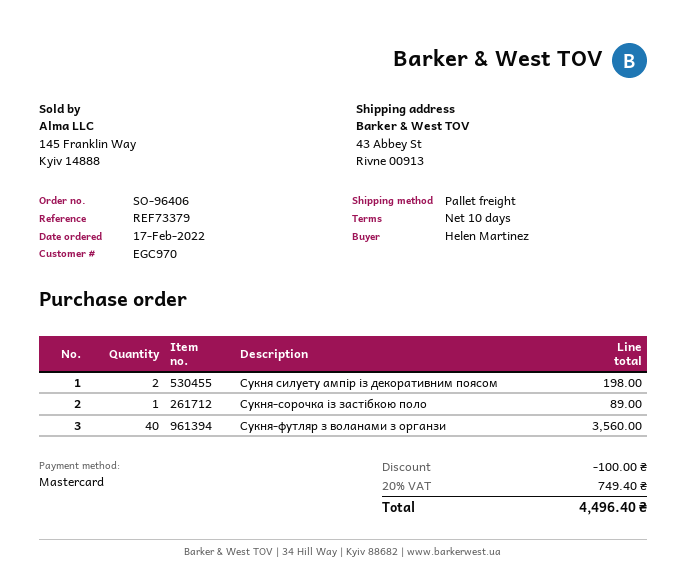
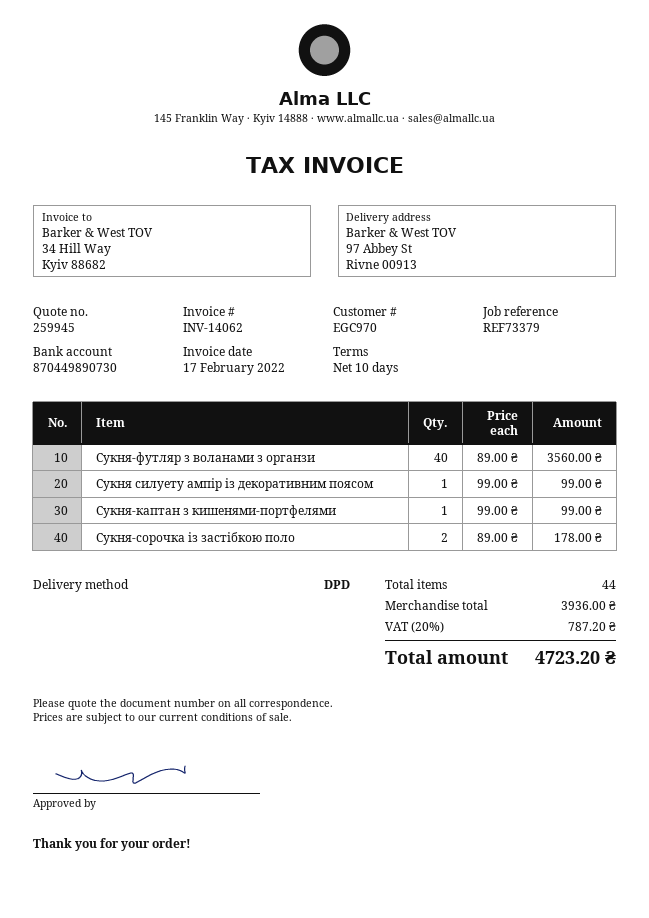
shipping method: pallet freight -> DPD
ship to: 43 Abbey St, Rivne 00913 -> 97 Abbey St, Rivne 00913
Сукня силуету ампір із декоративним поясом: 2 for 198.00 -> 1 for 99.00
Сукня-сорочка із застібкою поло: 1 for 89.00 -> 2 for 178.00
Сукня-каптан з кишенями-портфелями: none -> 1 for 99.00
discount: 100.00 -> none
tax: 20% = 749.40 -> 20% = 787.20
total: 4496.40 -> 4723.20

